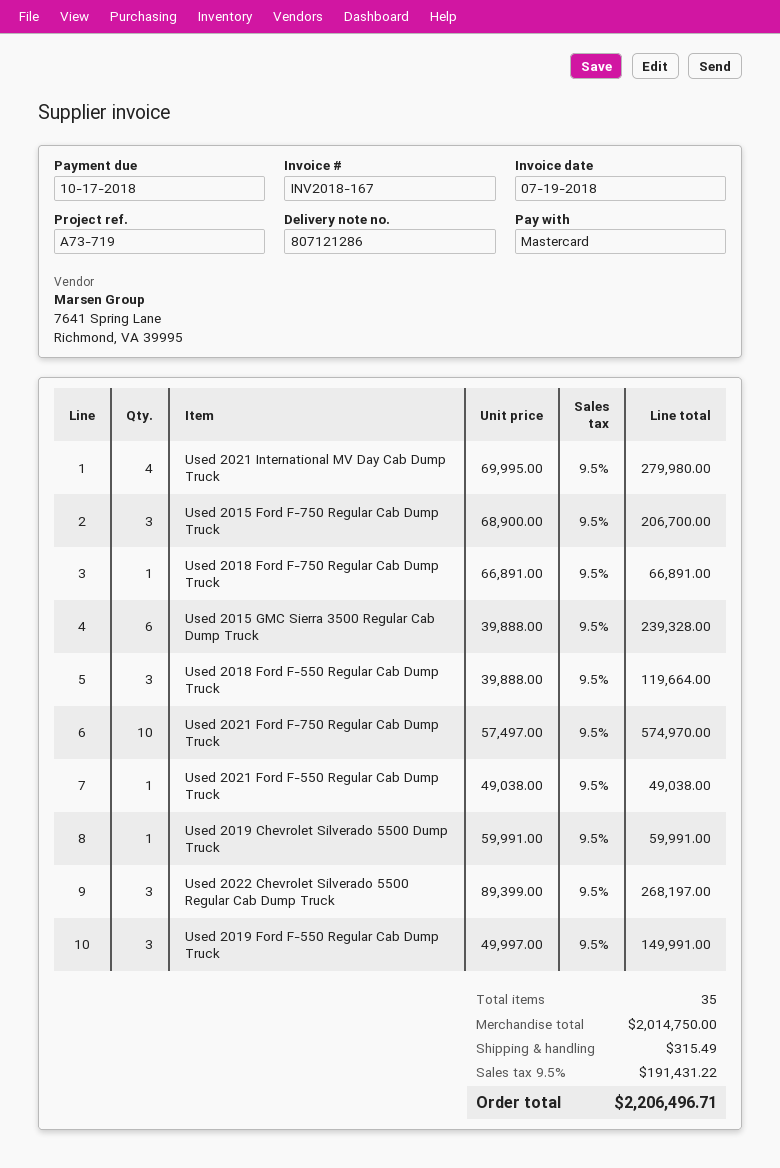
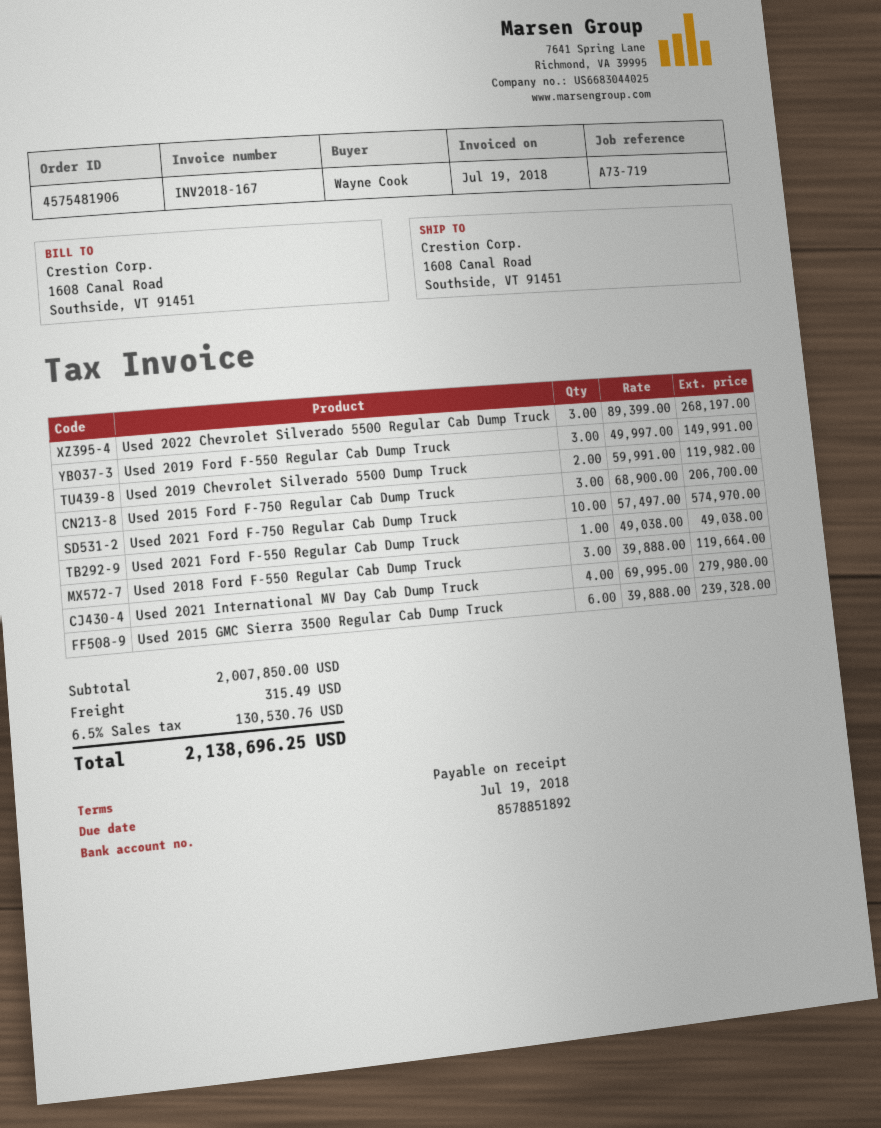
due date: 2018-10-17 -> 2018-07-19
Used 2018 Ford F-750 Regular Cab Dump Truck: 1 x 66891.00 = 66891.00 -> none
Used 2019 Chevrolet Silverado 5500 Dump Truck: 1 x 59991.00 = 59991.00 -> 2 x 59991.00 = 119982.00
subtotal: 2014750.00 -> 2007850.00
tax: 9.5% = 191431.22 -> 6.5% = 130530.76
total: 2206496.71 -> 2138696.25

